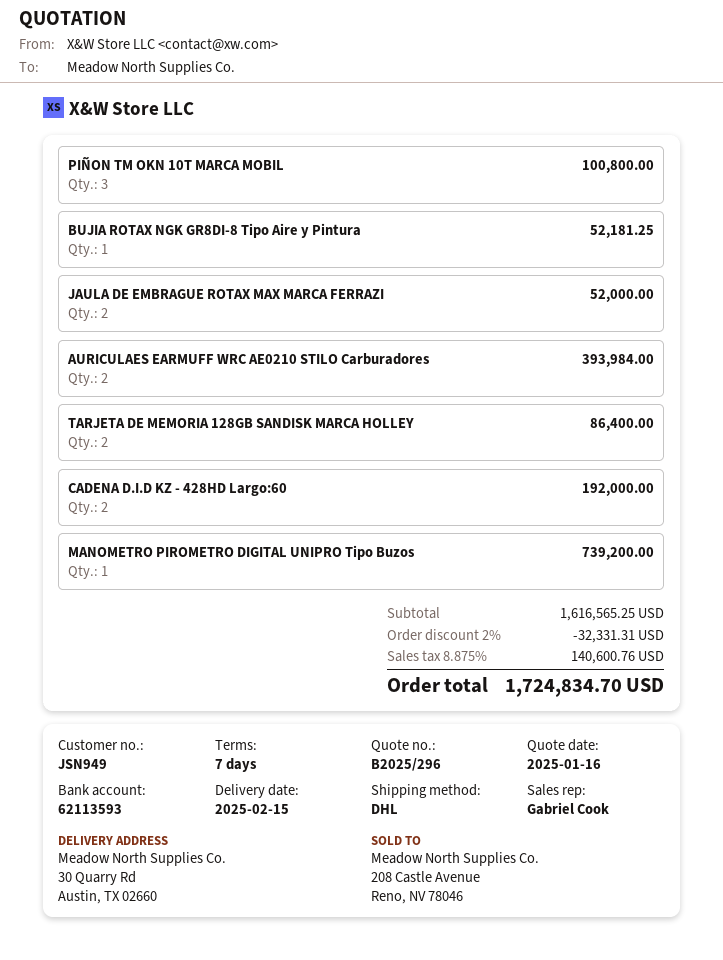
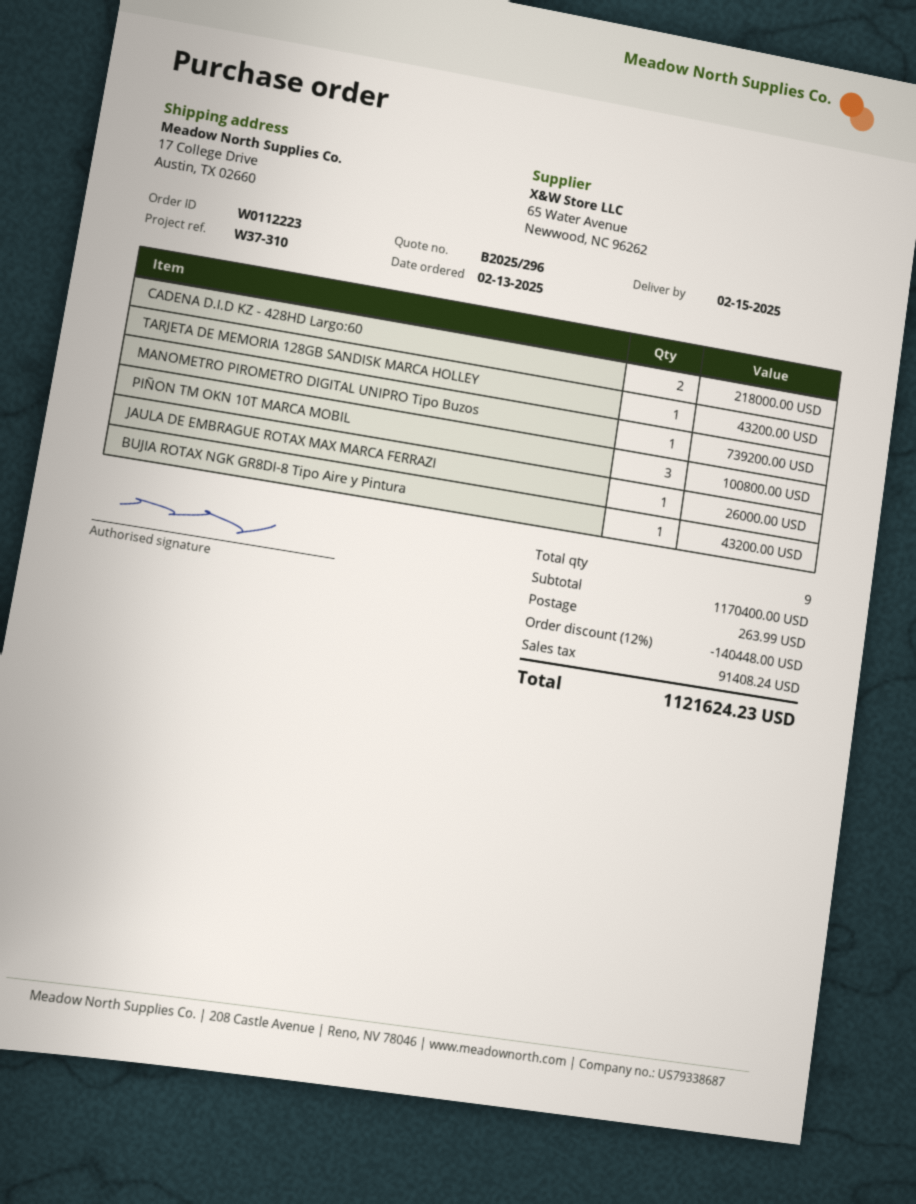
ship to: 30 Quarry Rd, Austin, TX 02660 -> 17 College Drive, Austin, TX 02660
BUJIA ROTAX NGK GR8DI-8 Tipo Aire y Pintura: 1 for 52181.25 -> 1 for 43200.00
JAULA DE EMBRAGUE ROTAX MAX MARCA FERRAZI: 2 for 52000.00 -> 1 for 26000.00
AURICULAES EARMUFF WRC AE0210 STILO Carburadores: 2 for 393984.00 -> none
TARJETA DE MEMORIA 128GB SANDISK MARCA HOLLEY: 2 for 86400.00 -> 1 for 43200.00
CADENA D.I.D KZ - 428HD Largo:60: 2 for 192000.00 -> 2 for 218000.00
subtotal: 1616565.25 -> 1170400.00
discount: 2% = 32331.31 -> 12% = 140448.00
shipping: none -> 263.99
tax: 140600.76 -> 91408.24
total: 1724834.70 -> 1121624.23

